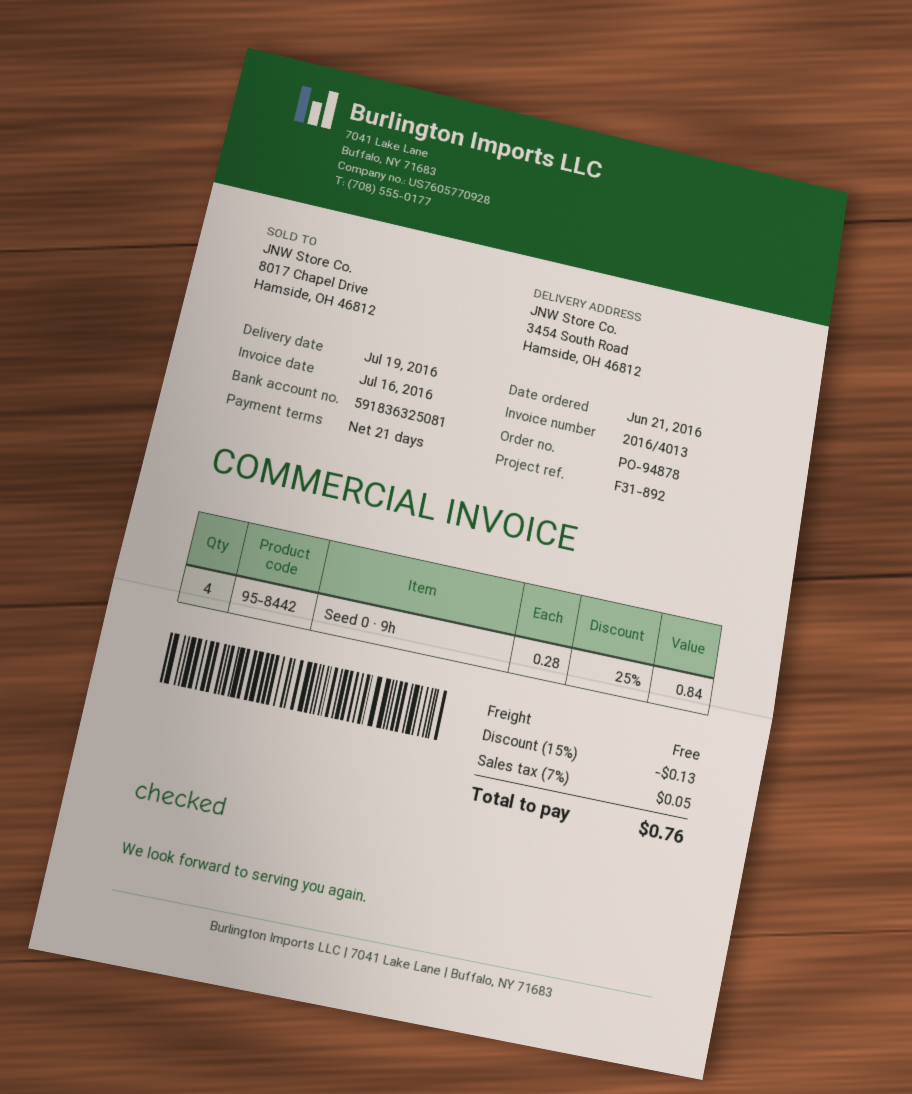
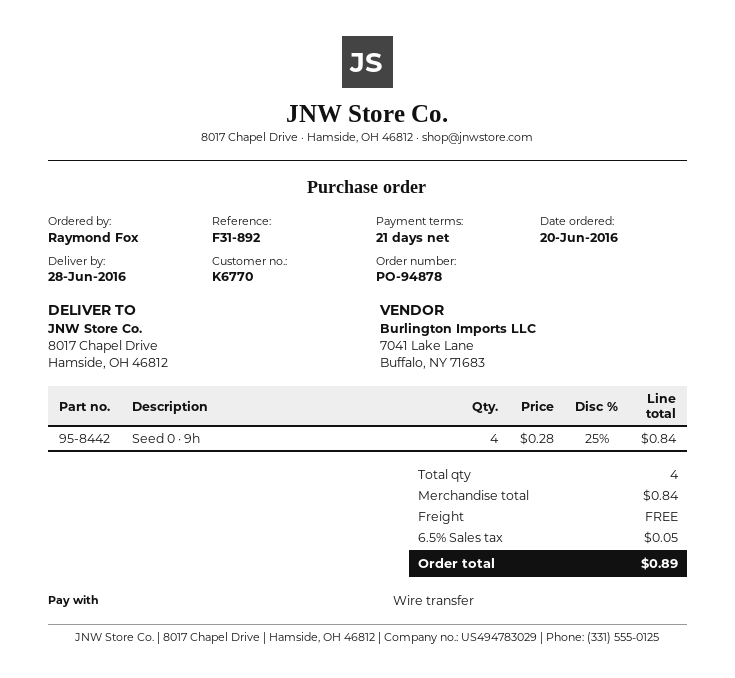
order date: 2016-06-21 -> 2016-06-20
delivery date: 2016-07-19 -> 2016-06-28
ship to: 3454 South Road, Hamside, OH 46812 -> 8017 Chapel Drive, Hamside, OH 46812
discount: 15% = 0.13 -> none
tax: 7% = 0.05 -> 6.5% = 0.05
total: 0.76 -> 0.89

